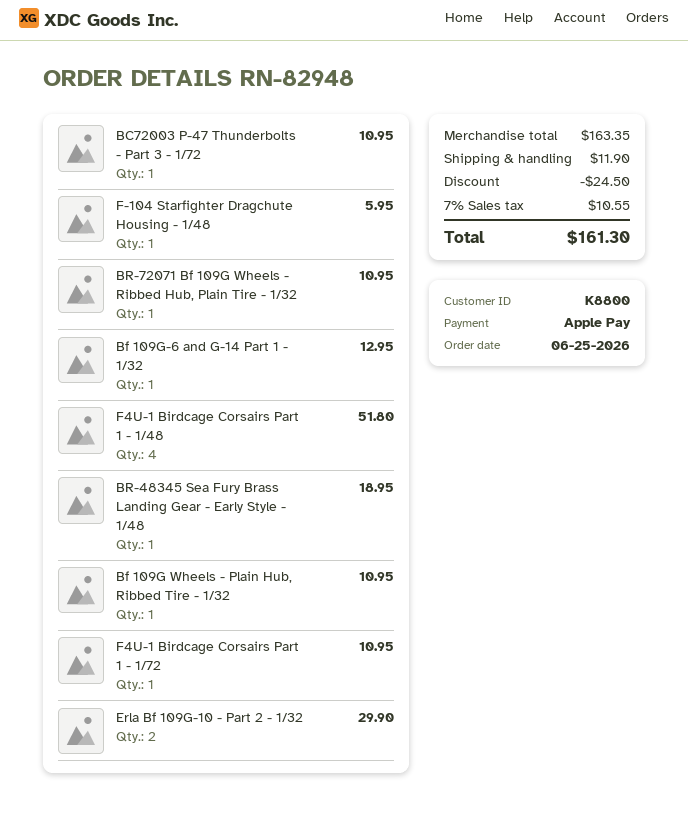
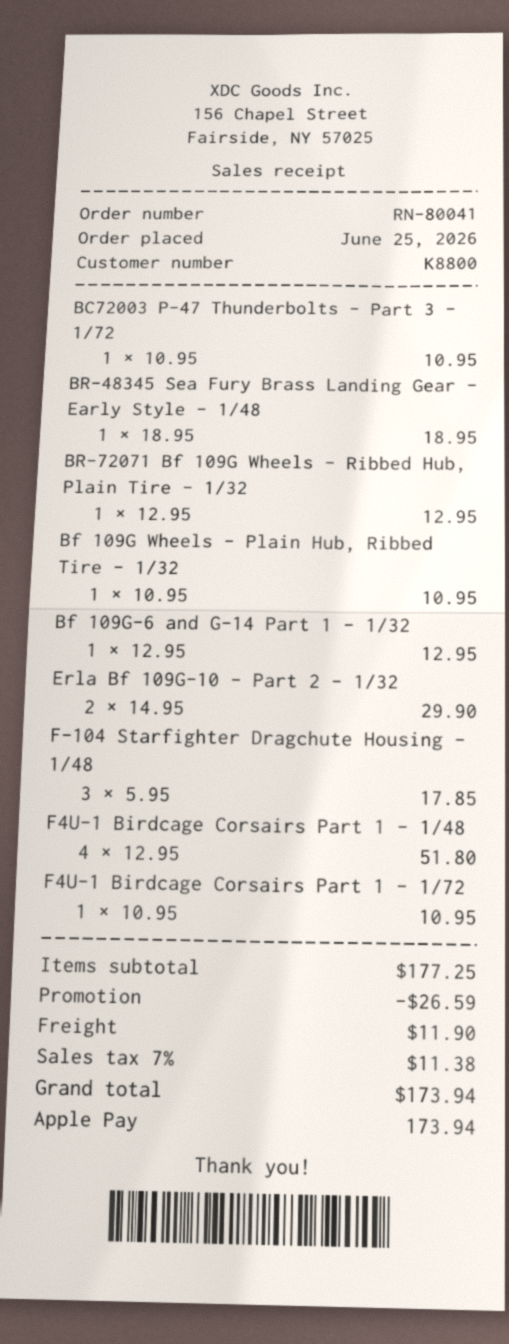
order number: RN-82948 -> RN-80041
F-104 Starfighter Dragchute Housing - 1/48: 1 for 5.95 -> 3 for 17.85
BR-72071 Bf 109G Wheels - Ribbed Hub, Plain Tire - 1/32: 1 for 10.95 -> 1 for 12.95
subtotal: 163.35 -> 177.25
discount: 24.50 -> 26.59
tax: 7% = 10.55 -> 7% = 11.38
total: 161.30 -> 173.94

